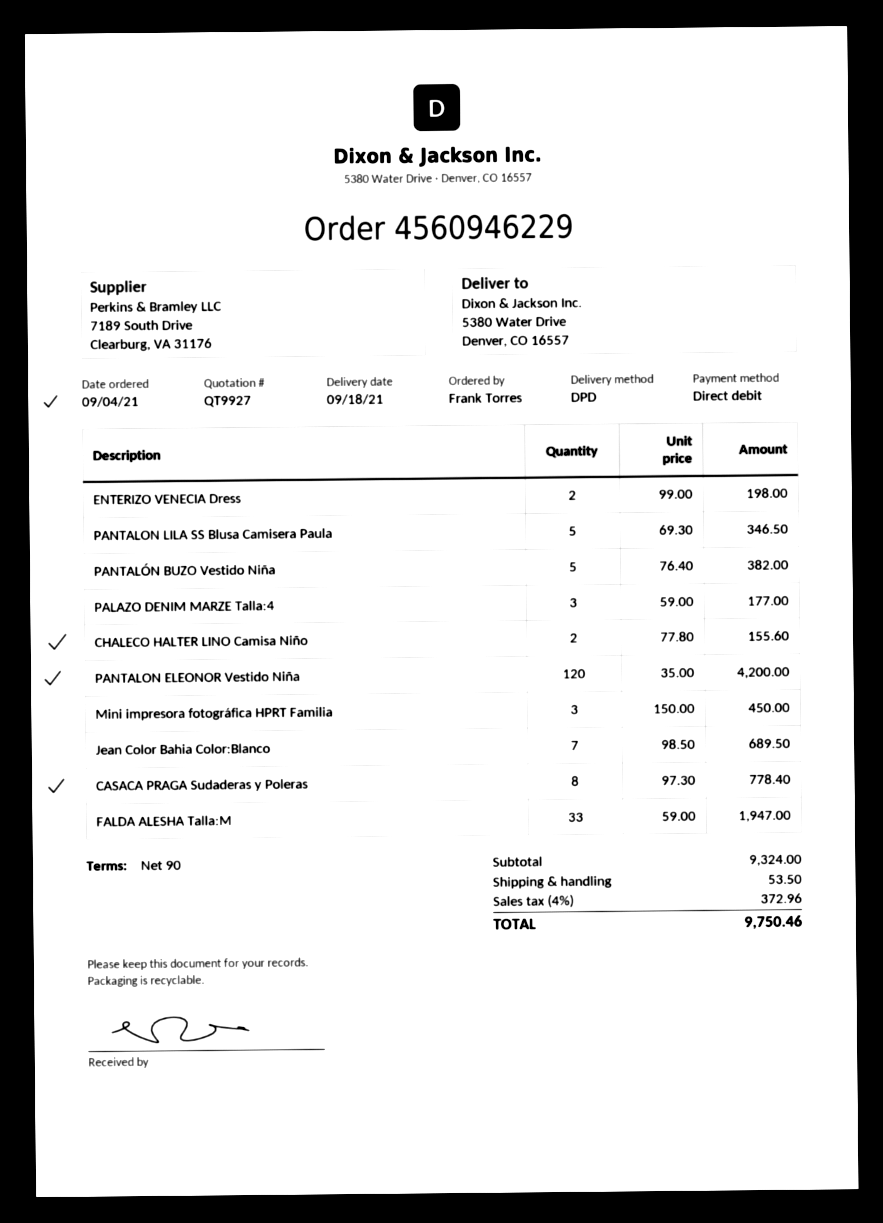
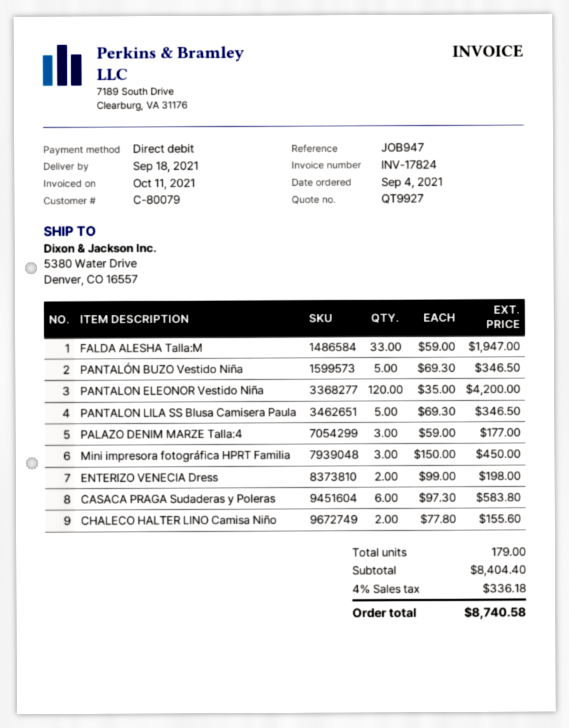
PANTALÓN BUZO Vestido Niña: 5 x 76.40 = 382.00 -> 5 x 69.30 = 346.50
Jean Color Bahia Color:Blanco: 7 x 98.50 = 689.50 -> none
CASACA PRAGA Sudaderas y Poleras: 8 x 97.30 = 778.40 -> 6 x 97.30 = 583.80
subtotal: 9324.00 -> 8404.40
shipping: 53.50 -> none
tax: 4% = 372.96 -> 4% = 336.18
total: 9750.46 -> 8740.58

